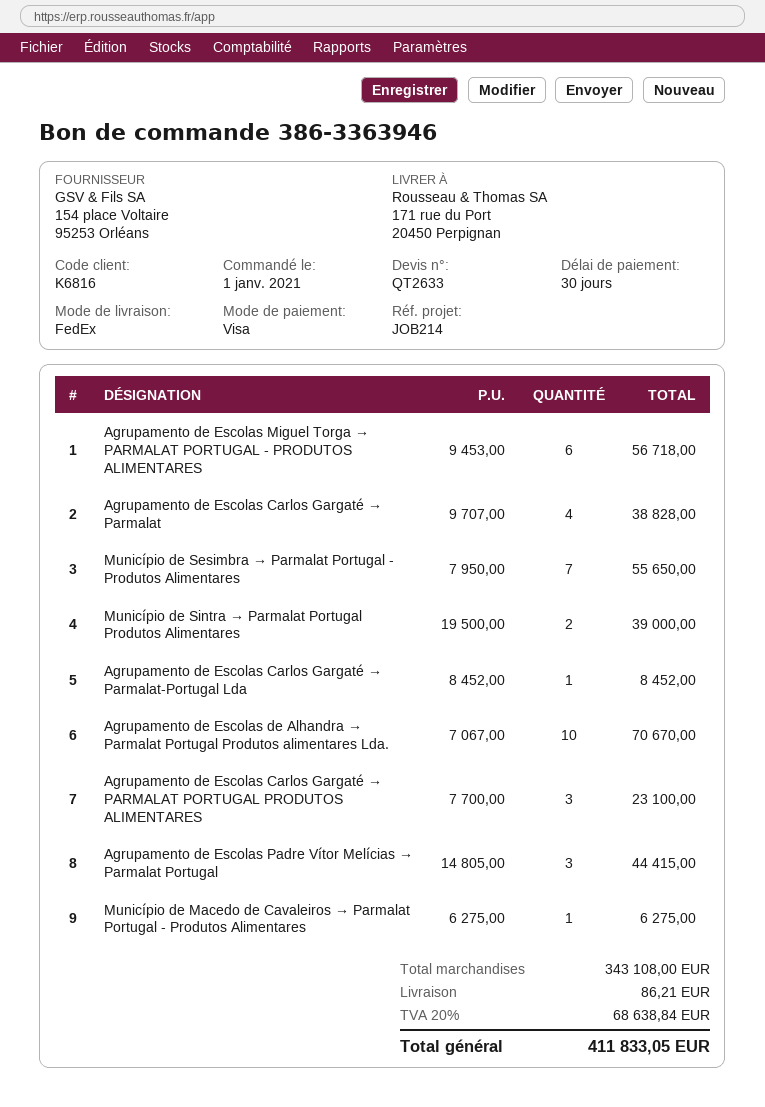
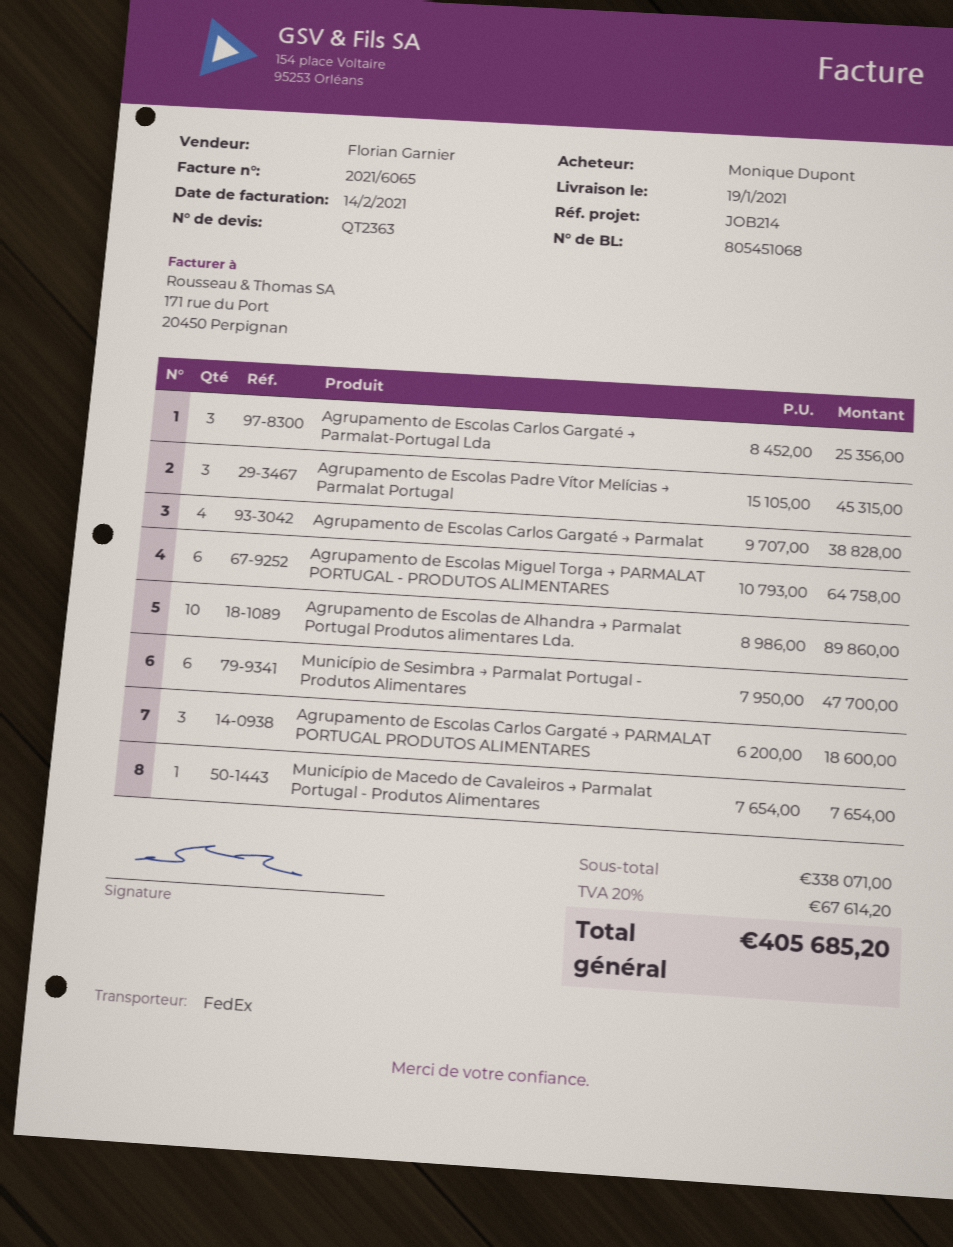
quote number: QT2633 -> QT2363
Agrupamento de Escolas Miguel Torga → PARMALAT PORTUGAL - PRODUTOS ALIMENTARES: 6 x 9453.00 = 56718.00 -> 6 x 10793.00 = 64758.00
Município de Sesimbra → Parmalat Portugal - Produtos Alimentares: 7 x 7950.00 = 55650.00 -> 6 x 7950.00 = 47700.00
Município de Sintra → Parmalat Portugal Produtos Alimentares: 2 x 19500.00 = 39000.00 -> none
Agrupamento de Escolas Carlos Gargaté → Parmalat-Portugal Lda: 1 x 8452.00 = 8452.00 -> 3 x 8452.00 = 25356.00
Agrupamento de Escolas de Alhandra → Parmalat Portugal Produtos alimentares Lda.: 10 x 7067.00 = 70670.00 -> 10 x 8986.00 = 89860.00
Agrupamento de Escolas Carlos Gargaté → PARMALAT PORTUGAL PRODUTOS ALIMENTARES: 3 x 7700.00 = 23100.00 -> 3 x 6200.00 = 18600.00
Agrupamento de Escolas Padre Vítor Melícias → Parmalat Portugal: 3 x 14805.00 = 44415.00 -> 3 x 15105.00 = 45315.00
Município de Macedo de Cavaleiros → Parmalat Portugal - Produtos Alimentares: 1 x 6275.00 = 6275.00 -> 1 x 7654.00 = 7654.00
subtotal: 343108.00 -> 338071.00
shipping: 86.21 -> none
tax: 20% = 68638.84 -> 20% = 67614.20
total: 411833.05 -> 405685.20

